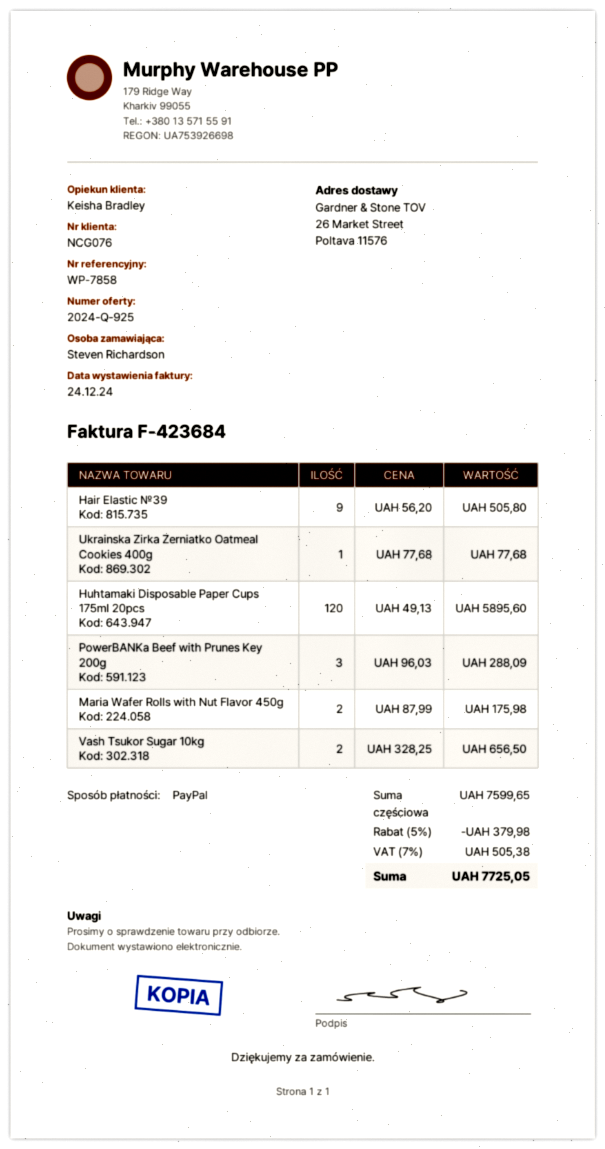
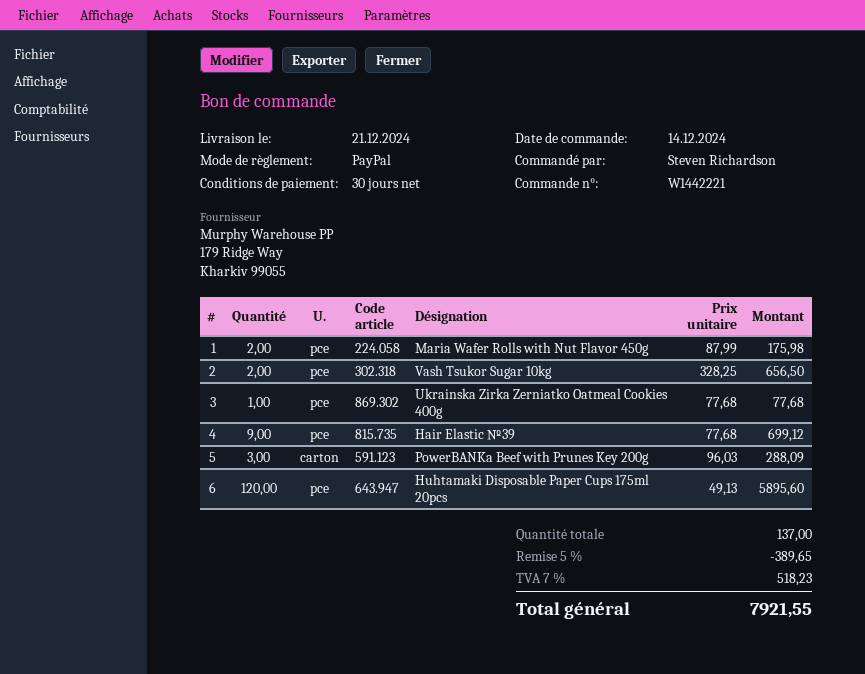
Hair Elastic №39: 9 x 56.20 = 505.80 -> 9 x 77.68 = 699.12
discount: 5% = 379.98 -> 5% = 389.65
tax: 7% = 505.38 -> 7% = 518.23
total: 7725.05 -> 7921.55

